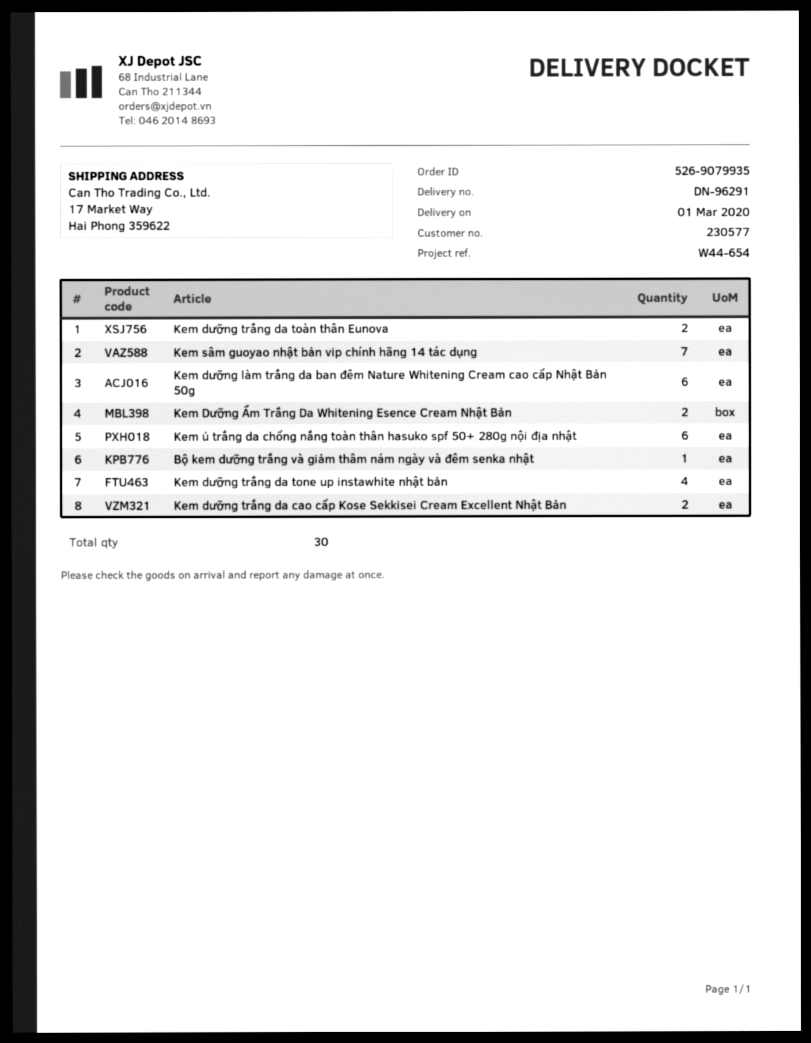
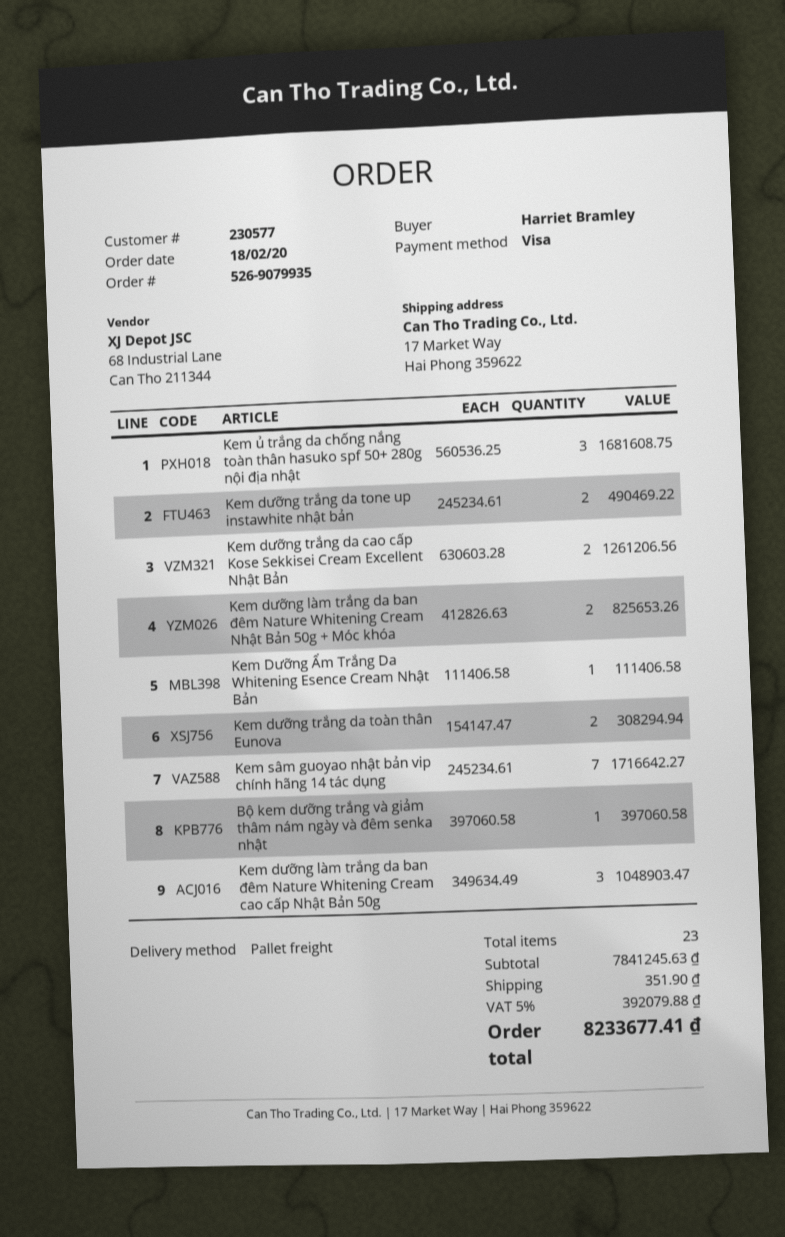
Kem dưỡng làm trắng da ban đêm Nature Whitening Cream cao cấp Nhật Bản 50g: 6 -> 3
Kem Dưỡng Ẩm Trắng Da Whitening Esence Cream Nhật Bản: 2 -> 1
Kem ủ trắng da chống nắng toàn thân hasuko spf 50+ 280g nội địa nhật: 6 -> 3
Kem dưỡng trắng da tone up instawhite nhật bản: 4 -> 2
Kem dưỡng làm trắng da ban đêm Nature Whitening Cream Nhật Bản 50g + Móc khóa: none -> 2
total quantity: 30 -> 23

